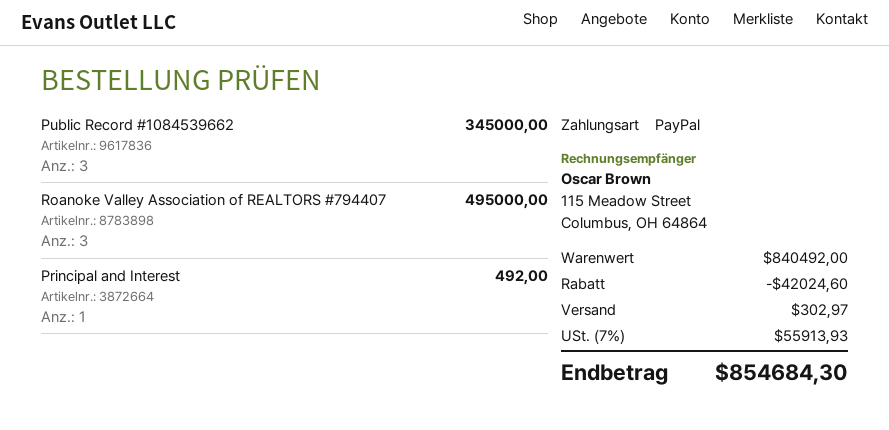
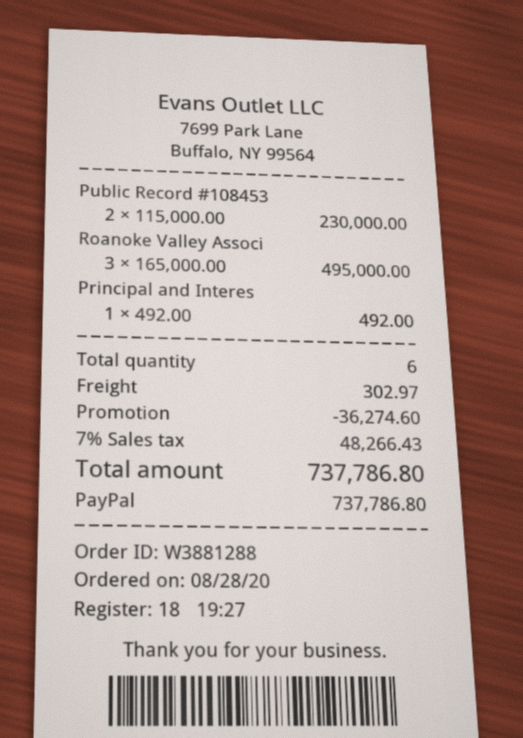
Public Record #1084539662: 3 for 345000.00 -> 2 for 230000.00
discount: 42024.60 -> 36274.60
tax: 7% = 55913.93 -> 7% = 48266.43
total: 854684.30 -> 737786.80

